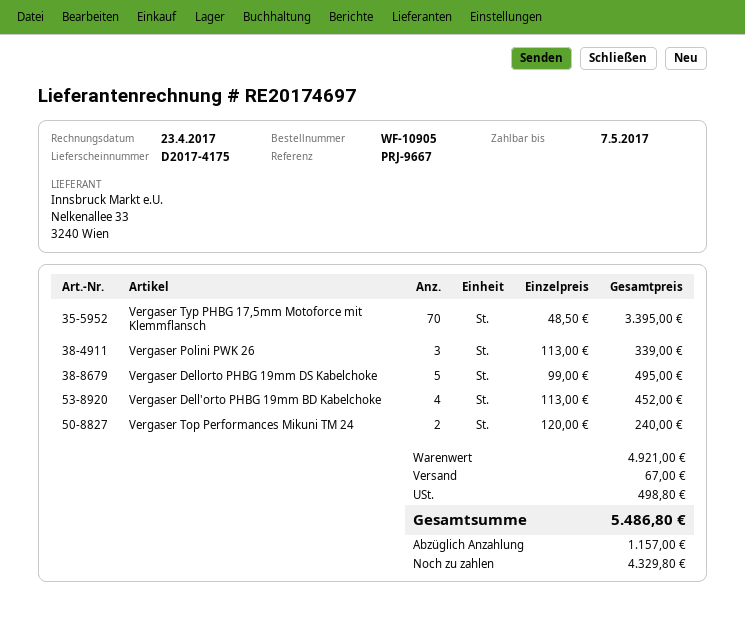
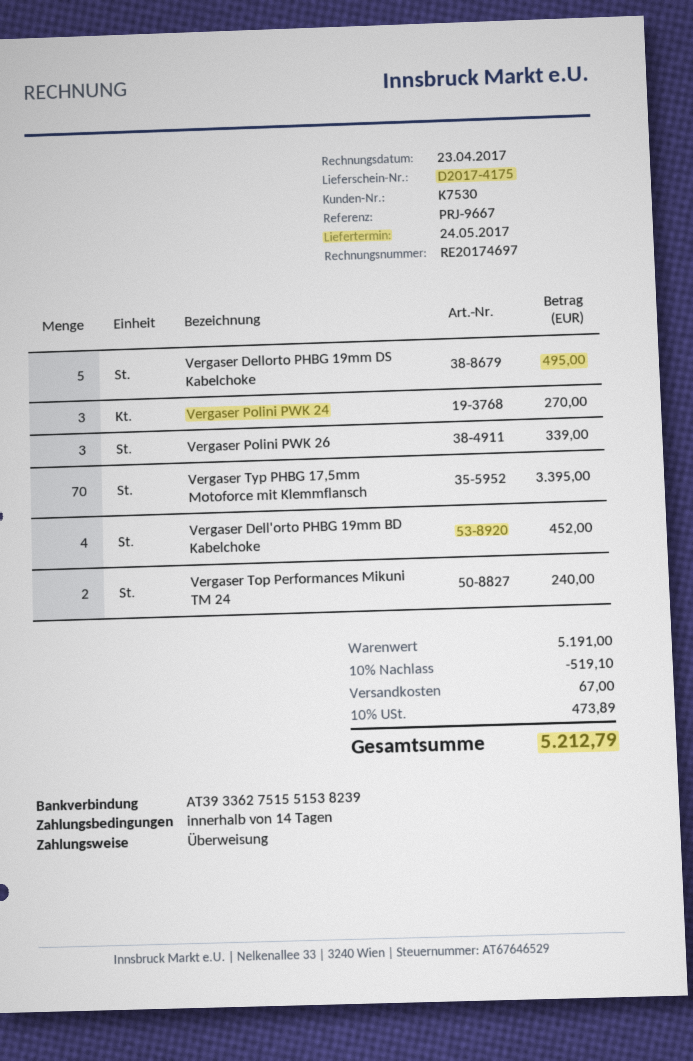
Vergaser Polini PWK 24: none -> 3 for 270.00
subtotal: 4921.00 -> 5191.00
discount: none -> 10% = 519.10
tax: 498.80 -> 473.89
total: 5486.80 -> 5212.79

